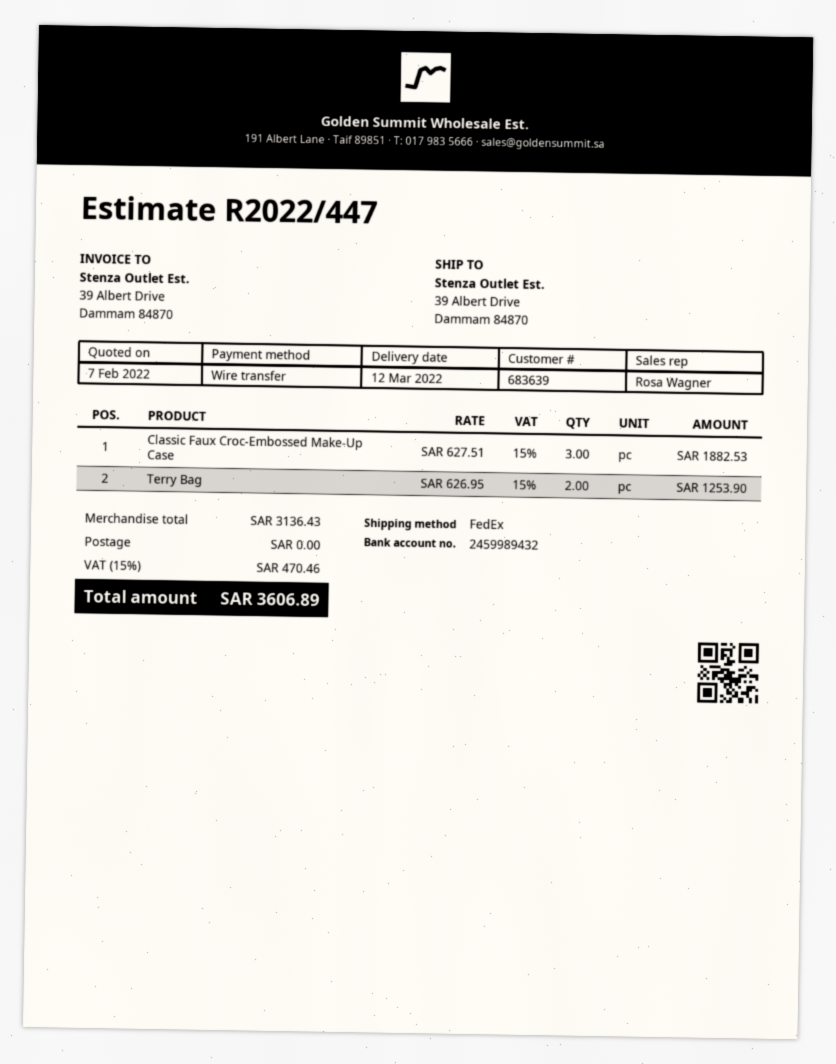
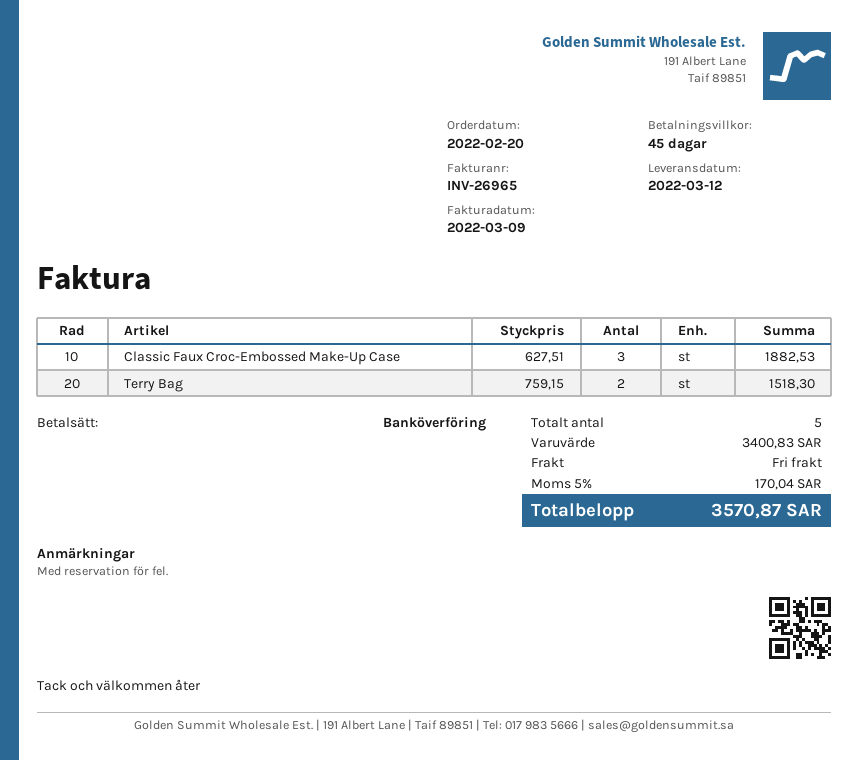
Terry Bag: 2 x 626.95 = 1253.90 -> 2 x 759.15 = 1518.30
subtotal: 3136.43 -> 3400.83
tax: 15% = 470.46 -> 5% = 170.04
total: 3606.89 -> 3570.87

